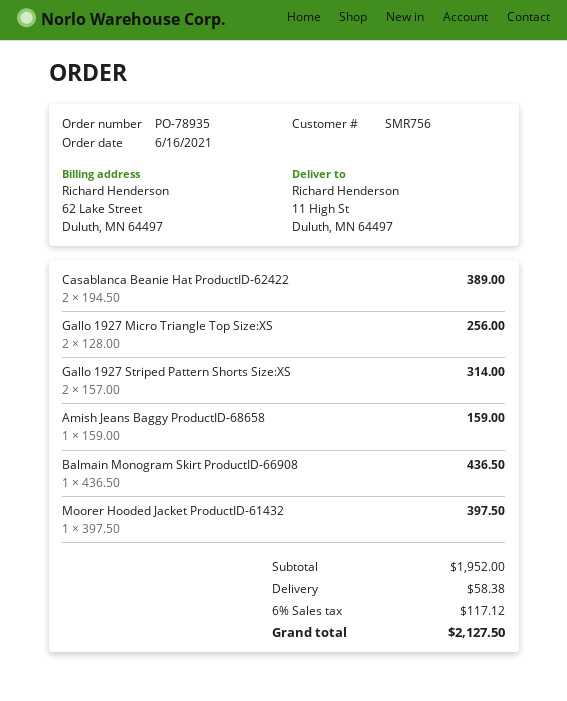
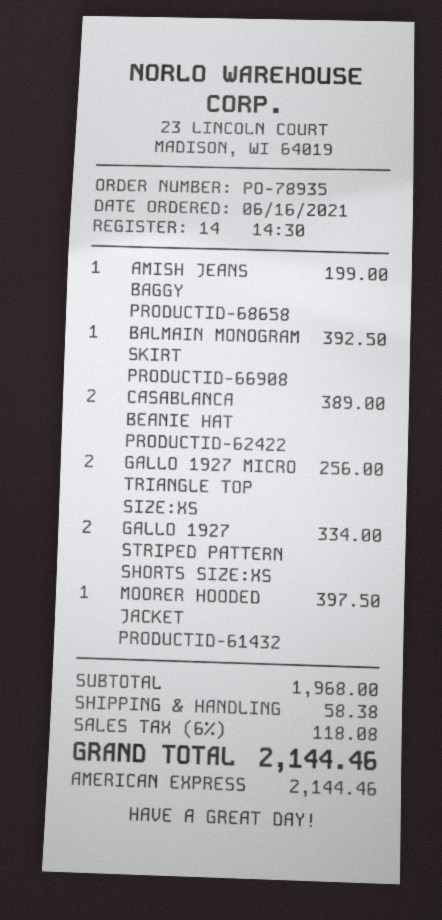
Gallo 1927 Striped Pattern Shorts Size:XS: 2 for 314.00 -> 2 for 334.00
Amish Jeans Baggy ProductID-68658: 1 for 159.00 -> 1 for 199.00
Balmain Monogram Skirt ProductID-66908: 1 for 436.50 -> 1 for 392.50
subtotal: 1952.00 -> 1968.00
tax: 6% = 117.12 -> 6% = 118.08
total: 2127.50 -> 2144.46

